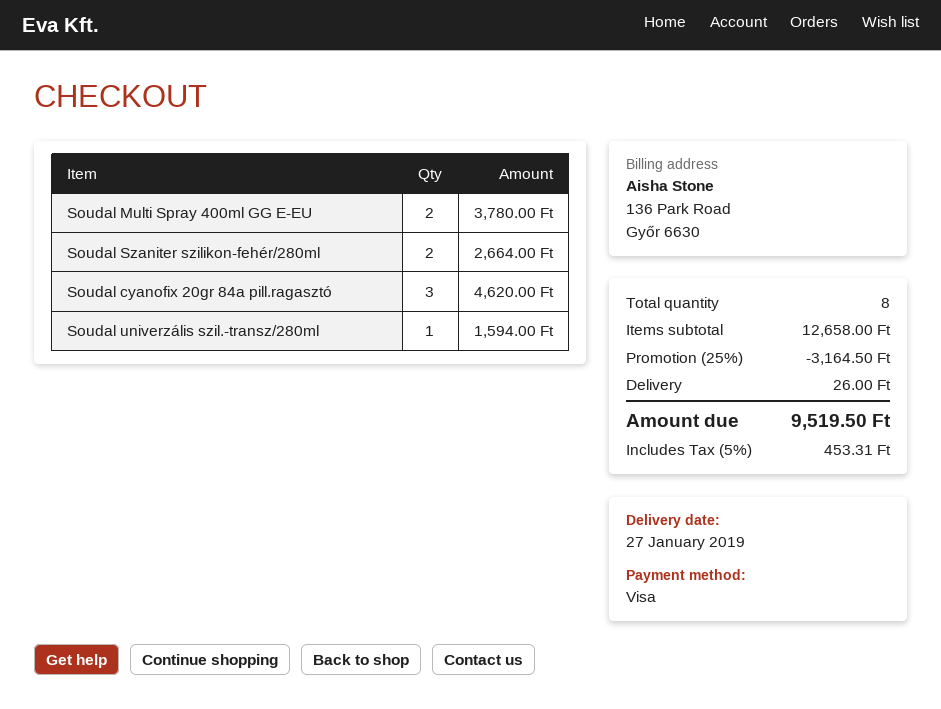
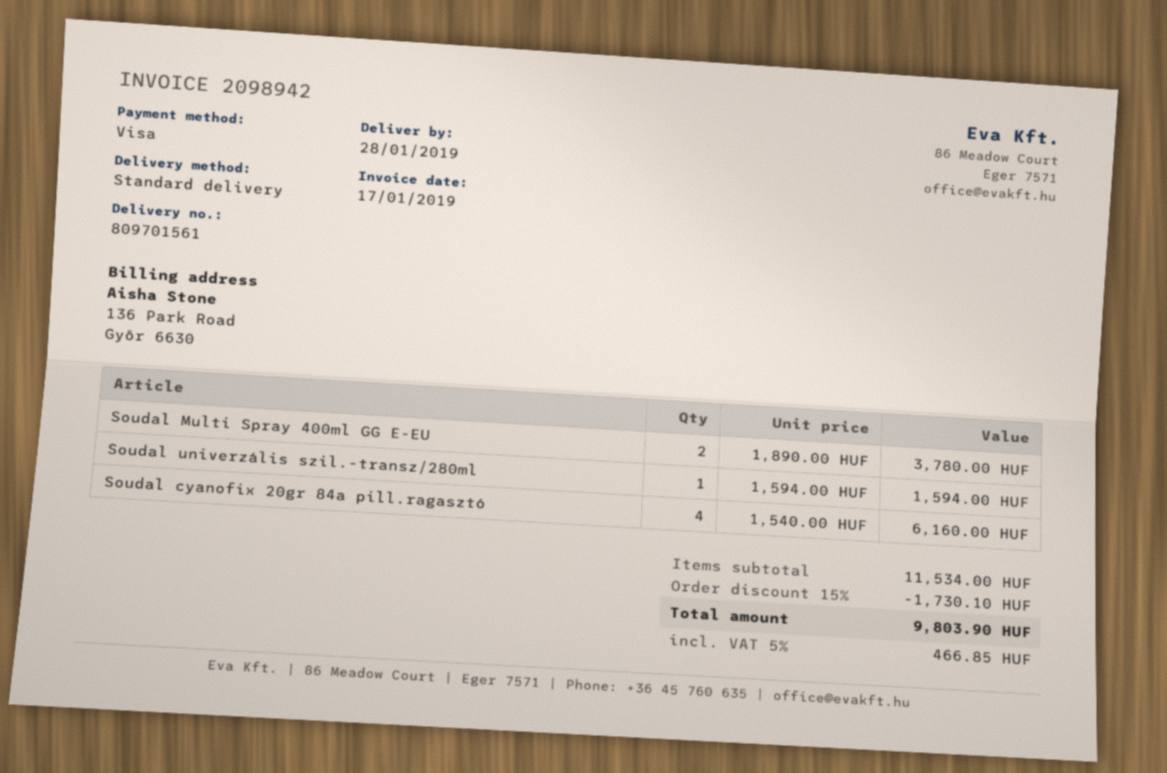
delivery date: 2019-01-27 -> 2019-01-28
Soudal Szaniter szilikon-fehér/280ml: 2 for 2664.00 -> none
Soudal cyanofix 20gr 84a pill.ragasztó: 3 for 4620.00 -> 4 for 6160.00
subtotal: 12658.00 -> 11534.00
discount: 25% = 3164.50 -> 15% = 1730.10
shipping: 26.00 -> none
tax: 5% = 453.31 -> 5% = 466.85
total: 9519.50 -> 9803.90

